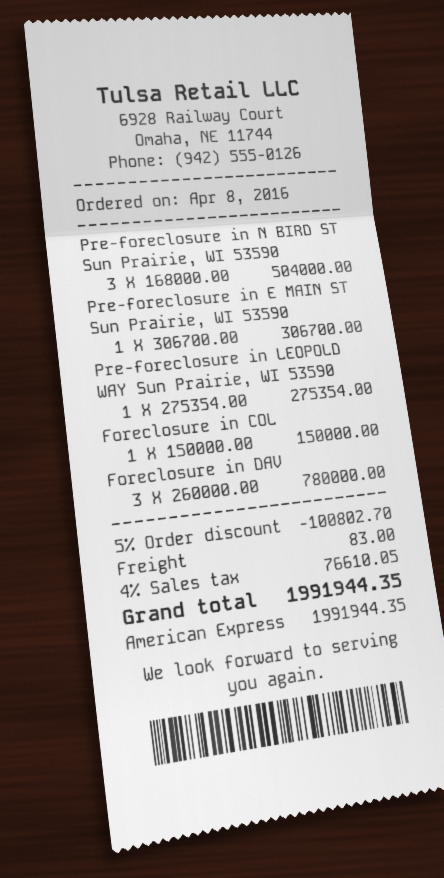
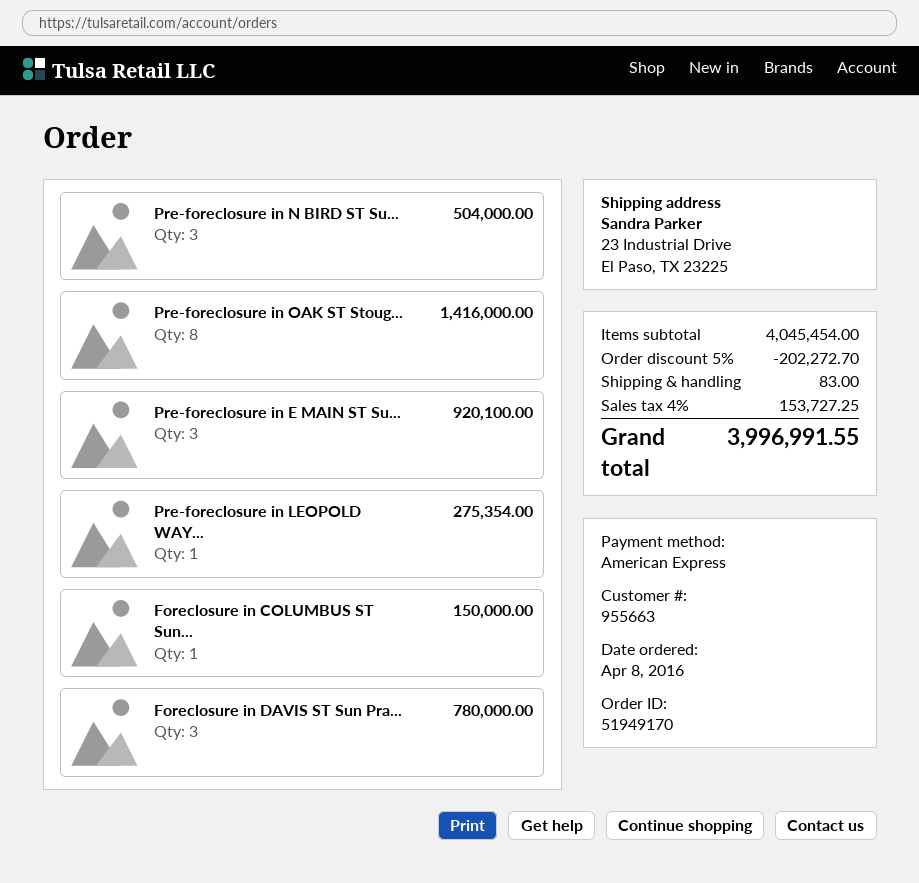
Pre-foreclosure in E MAIN ST Sun Prairie, WI 53590: 1 for 306700.00 -> 3 for 920100.00
Pre-foreclosure in OAK ST Stoug...: none -> 8 for 1416000.00
discount: 5% = 100802.70 -> 5% = 202272.70
tax: 4% = 76610.05 -> 4% = 153727.25
total: 1991944.35 -> 3996991.55

